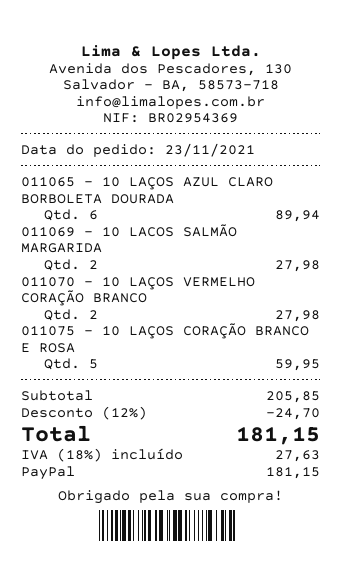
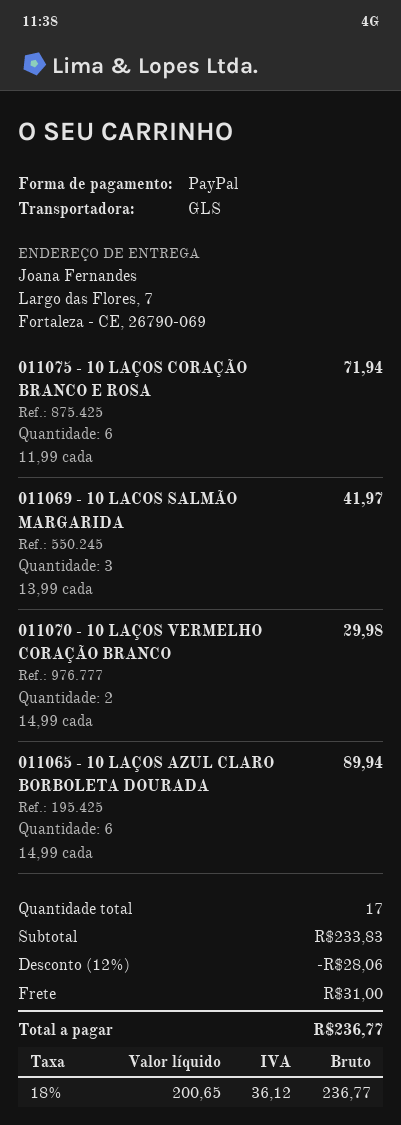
011069 - 10 LACOS SALMÃO MARGARIDA: 2 for 27.98 -> 3 for 41.97
011070 - 10 LAÇOS VERMELHO CORAÇÃO BRANCO: 2 for 27.98 -> 2 for 29.98
011075 - 10 LAÇOS CORAÇÃO BRANCO E ROSA: 5 for 59.95 -> 6 for 71.94
subtotal: 205.85 -> 233.83
discount: 12% = 24.70 -> 12% = 28.06
shipping: none -> 31.00
tax: 18% = 27.63 -> 18% = 36.12
total: 181.15 -> 236.77

